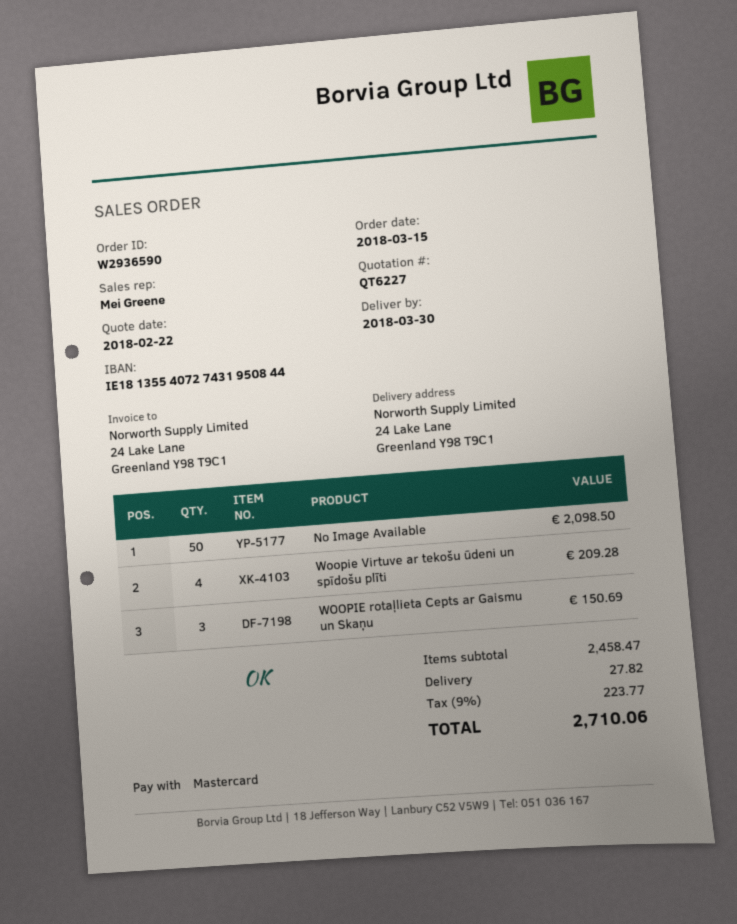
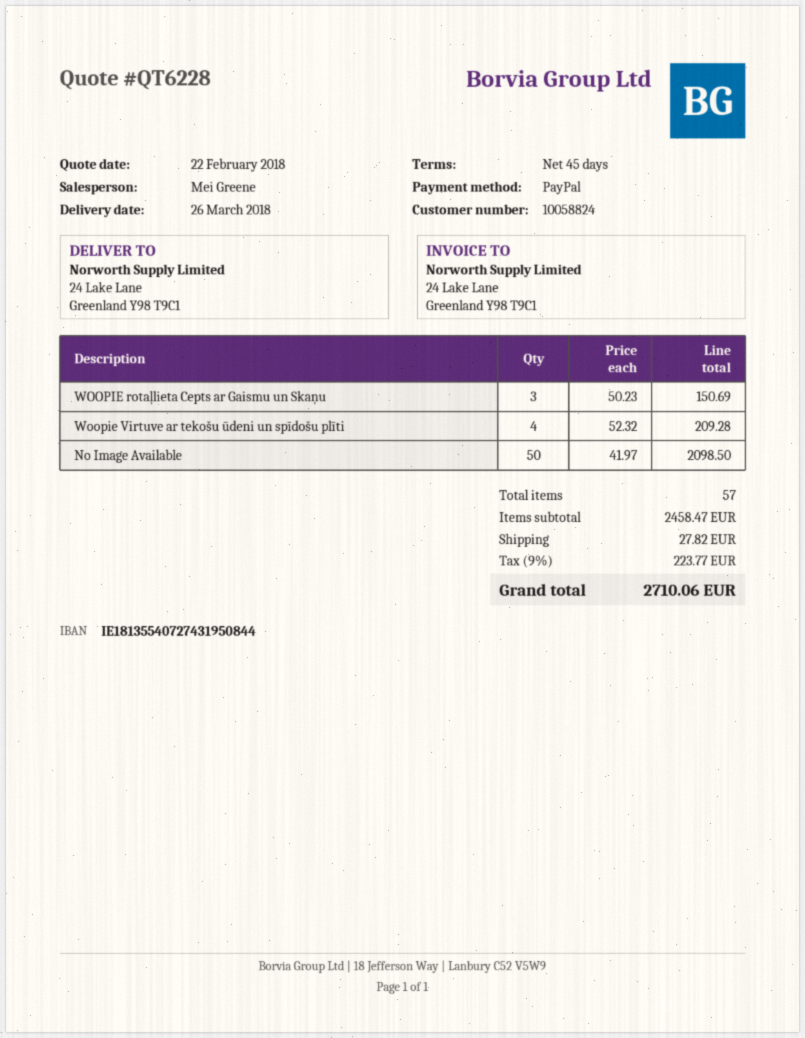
quote number: QT6227 -> QT6228
delivery date: 2018-03-30 -> 2018-03-26
payment method: Mastercard -> PayPal

